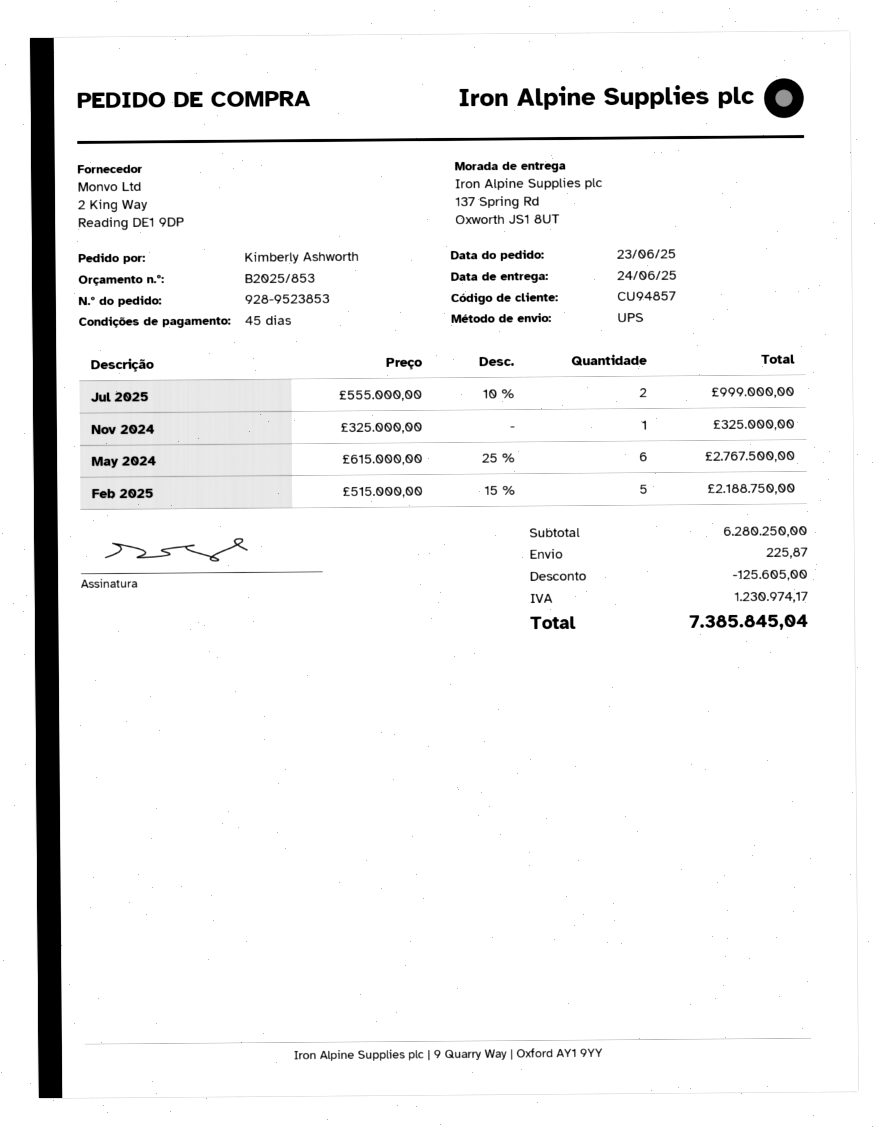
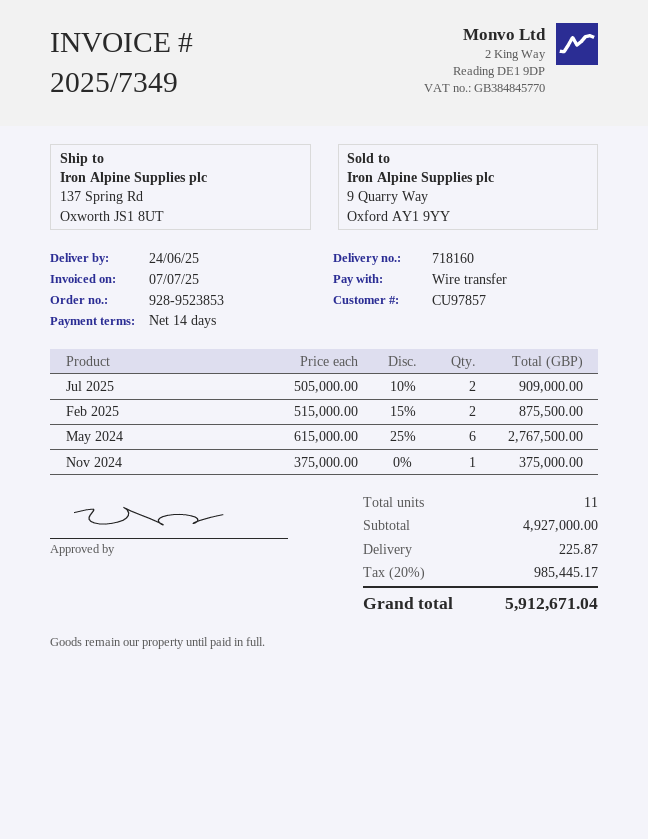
payment terms: 45 days -> 14 days
customer number: CU94857 -> CU97857
Jul 2025: 2 x 555000.00 - 10% = 999000.00 -> 2 x 505000.00 - 10% = 909000.00
Nov 2024: 1 x 325000.00 = 325000.00 -> 1 x 375000.00 = 375000.00
Feb 2025: 5 x 515000.00 - 15% = 2188750.00 -> 2 x 515000.00 - 15% = 875500.00
subtotal: 6280250.00 -> 4927000.00
discount: 125605.00 -> none
tax: 1230974.17 -> 985445.17
total: 7385845.04 -> 5912671.04

